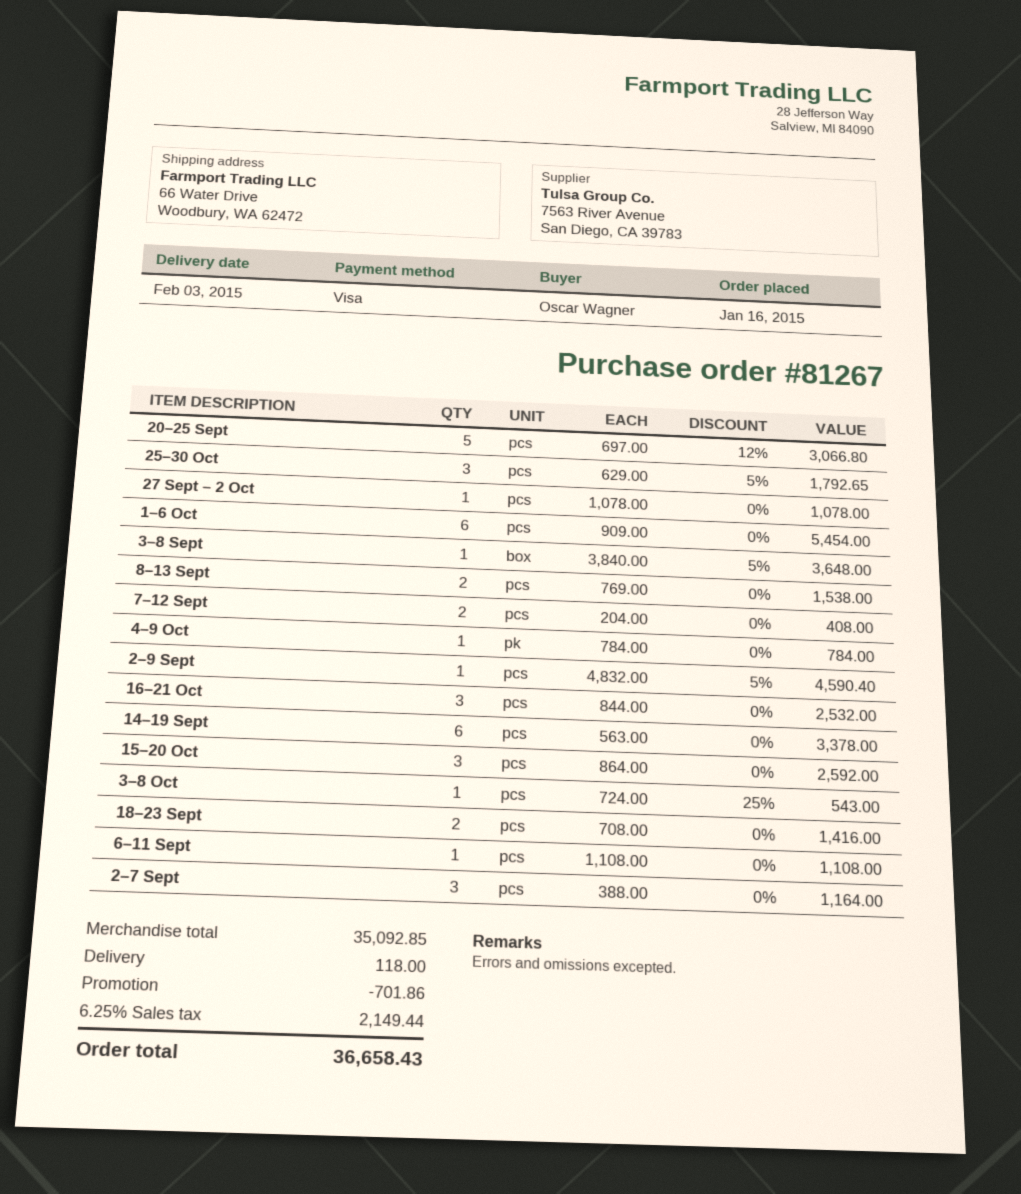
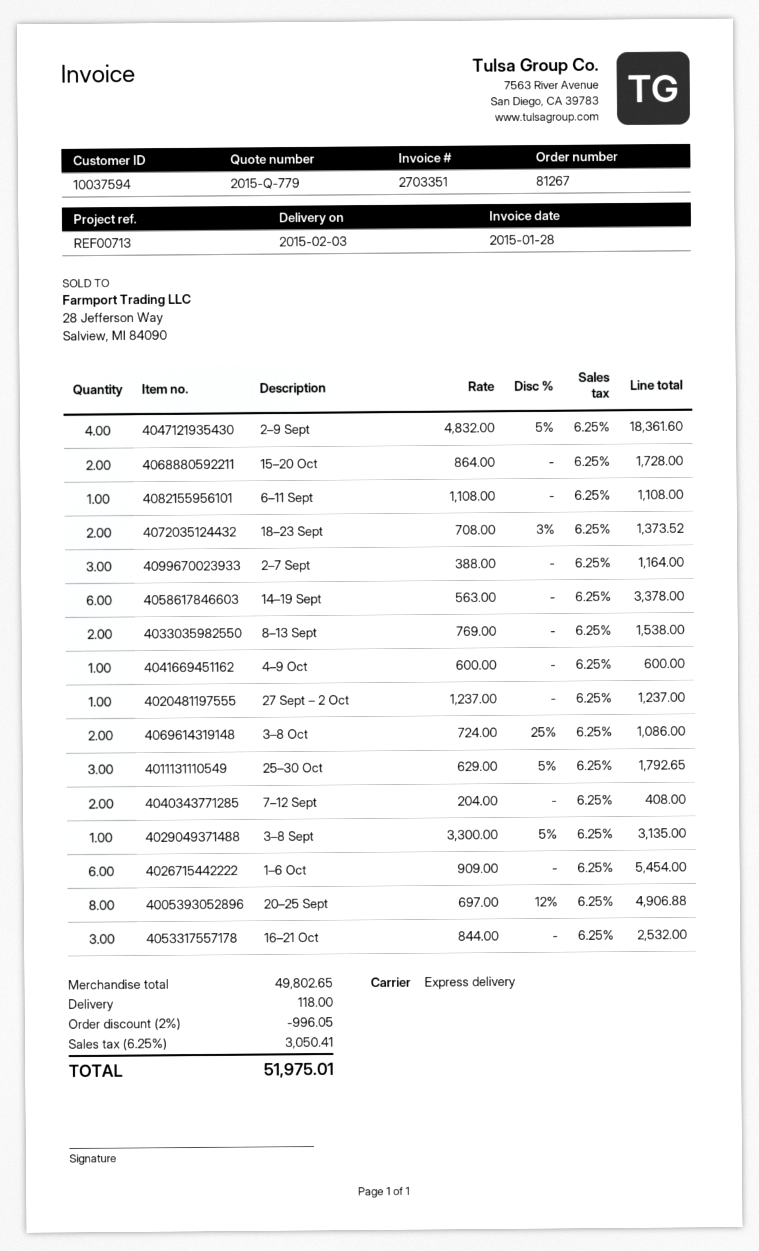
20–25 Sept: 5 x 697.00 - 12% = 3066.80 -> 8 x 697.00 - 12% = 4906.88
27 Sept – 2 Oct: 1 x 1078.00 = 1078.00 -> 1 x 1237.00 = 1237.00
3–8 Sept: 1 x 3840.00 - 5% = 3648.00 -> 1 x 3300.00 - 5% = 3135.00
4–9 Oct: 1 x 784.00 = 784.00 -> 1 x 600.00 = 600.00
2–9 Sept: 1 x 4832.00 - 5% = 4590.40 -> 4 x 4832.00 - 5% = 18361.60
15–20 Oct: 3 x 864.00 = 2592.00 -> 2 x 864.00 = 1728.00
3–8 Oct: 1 x 724.00 - 25% = 543.00 -> 2 x 724.00 - 25% = 1086.00
18–23 Sept: 2 x 708.00 = 1416.00 -> 2 x 708.00 - 3% = 1373.52
subtotal: 35092.85 -> 49802.65
discount: 701.86 -> 996.05
tax: 6.25% = 2149.44 -> 6.25% = 3050.41
total: 36658.43 -> 51975.01

